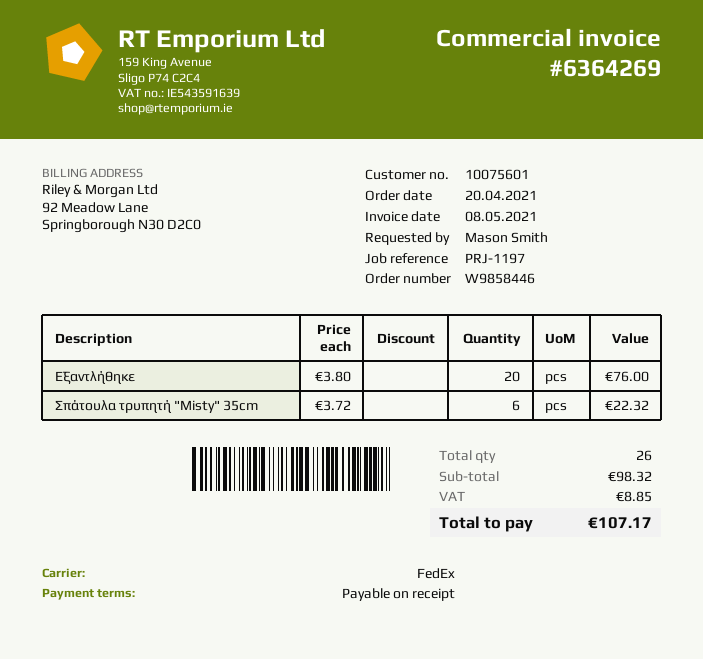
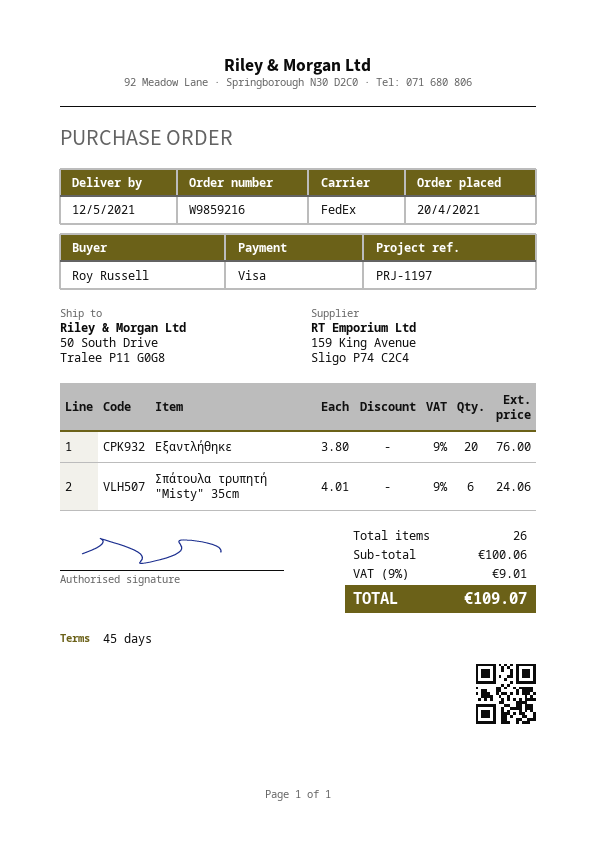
order number: W9858446 -> W9859216
payment terms: on receipt -> 45 days
ordered by: Mason Smith -> Roy Russell
Σπάτουλα τρυπητή "Misty" 35cm: 6 x 3.72 = 22.32 -> 6 x 4.01 = 24.06
subtotal: 98.32 -> 100.06
tax: 8.85 -> 9.01
total: 107.17 -> 109.07

